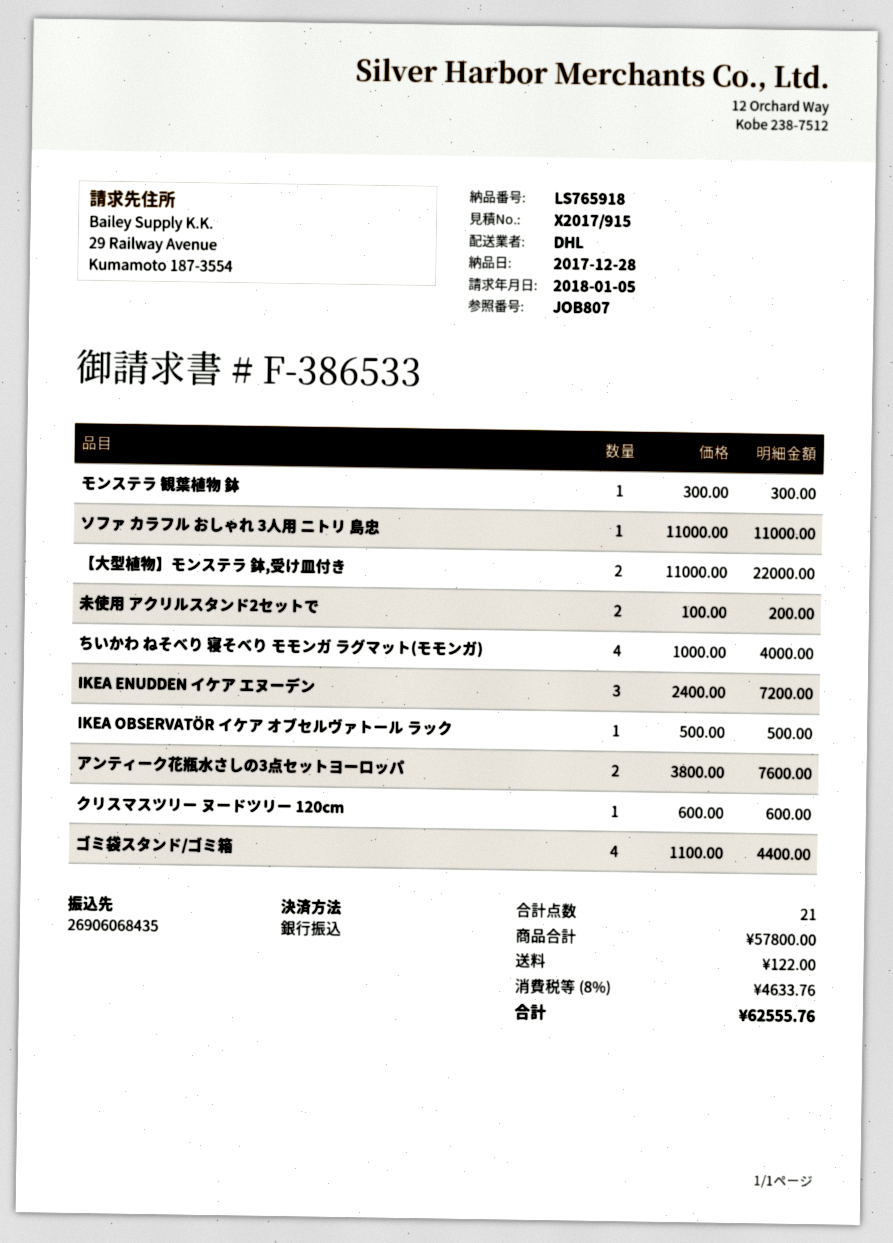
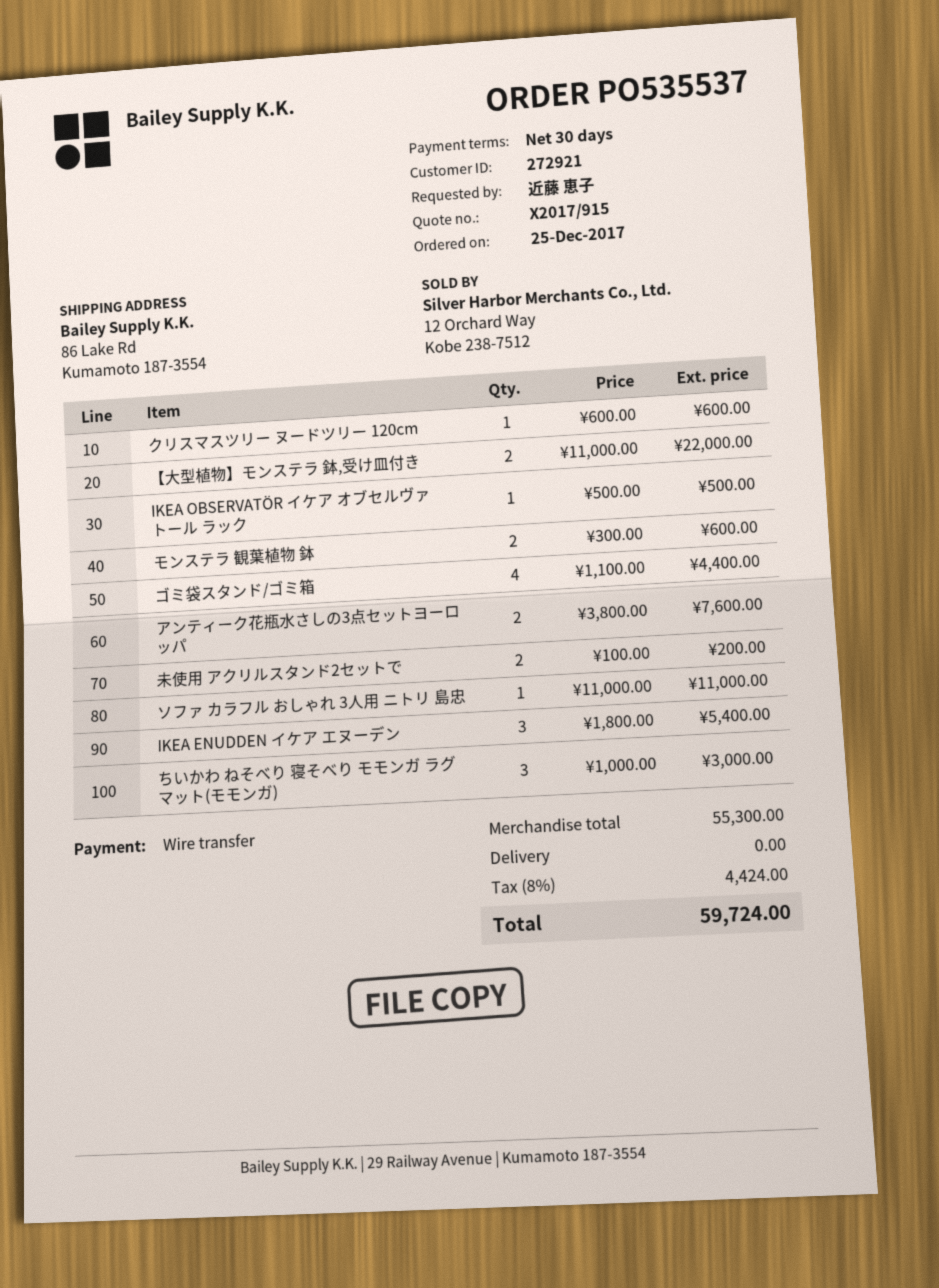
モンステラ 観葉植物 鉢: 1 x 300.00 = 300.00 -> 2 x 300.00 = 600.00
ちいかわ ねそべり 寝そべり モモンガ ラグマット(モモンガ): 4 x 1000.00 = 4000.00 -> 3 x 1000.00 = 3000.00
IKEA ENUDDEN イケア エヌーデン: 3 x 2400.00 = 7200.00 -> 3 x 1800.00 = 5400.00
subtotal: 57800.00 -> 55300.00
shipping: 122.00 -> 0.00
tax: 8% = 4633.76 -> 8% = 4424.00
total: 62555.76 -> 59724.00

